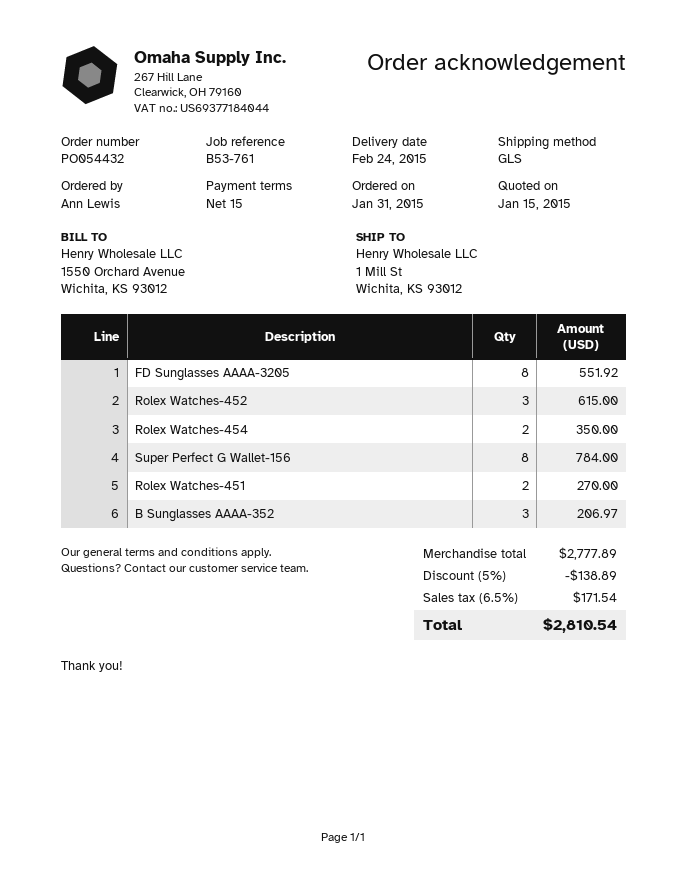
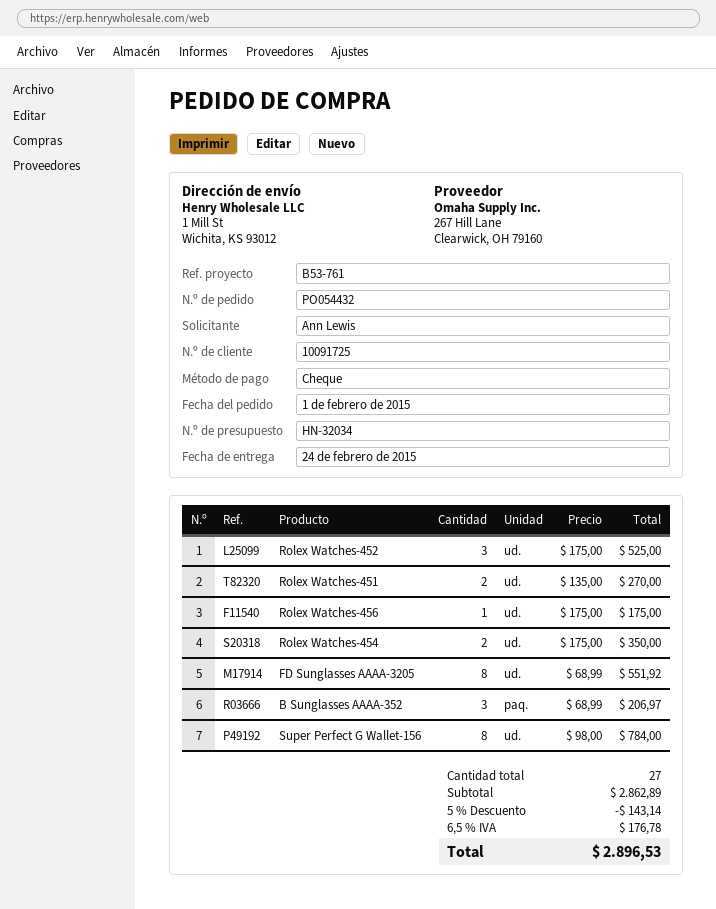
order date: 2015-01-31 -> 2015-02-01
Rolex Watches-452: 3 for 615.00 -> 3 for 525.00
Rolex Watches-456: none -> 1 for 175.00
subtotal: 2777.89 -> 2862.89
discount: 5% = 138.89 -> 5% = 143.14
tax: 6.5% = 171.54 -> 6.5% = 176.78
total: 2810.54 -> 2896.53

